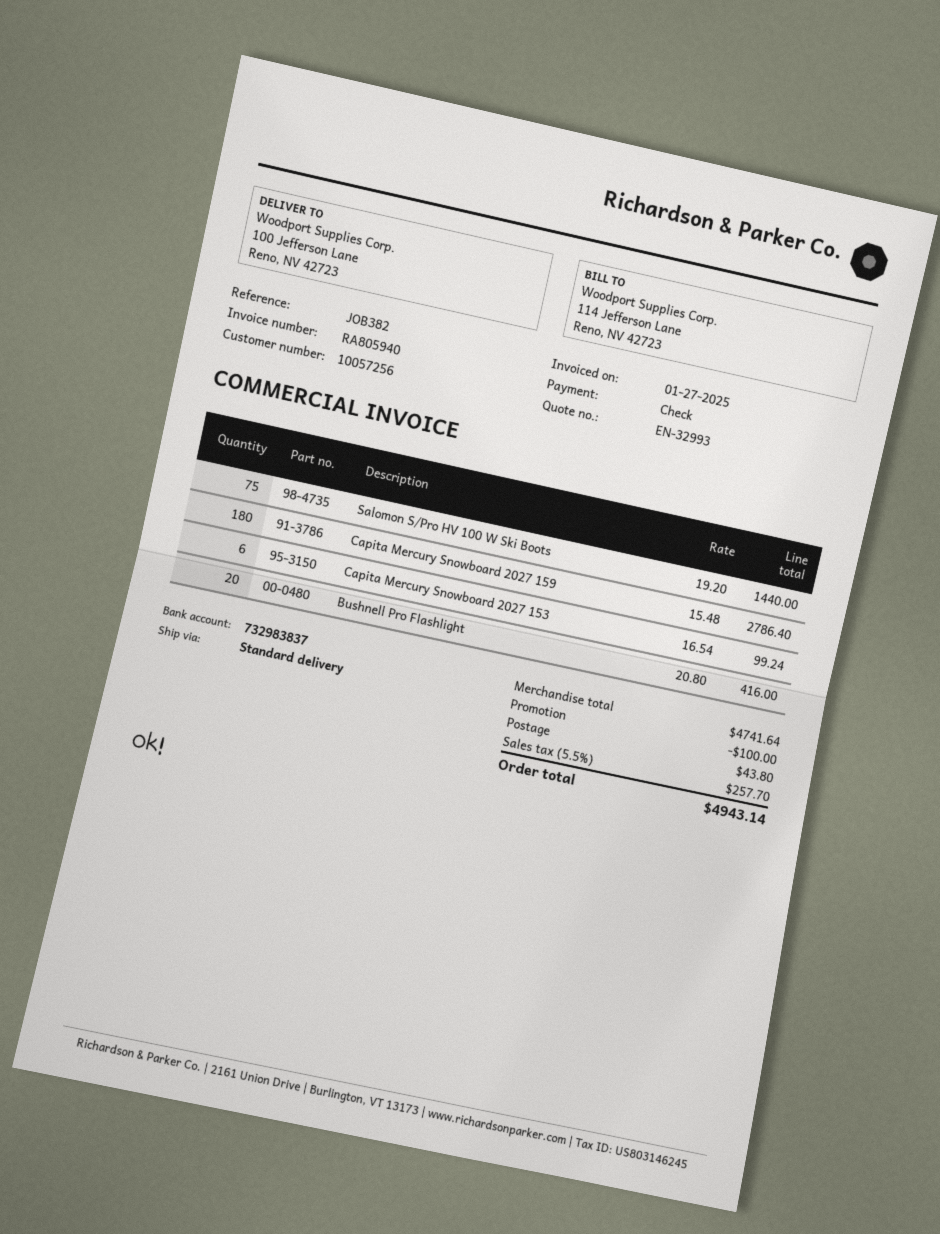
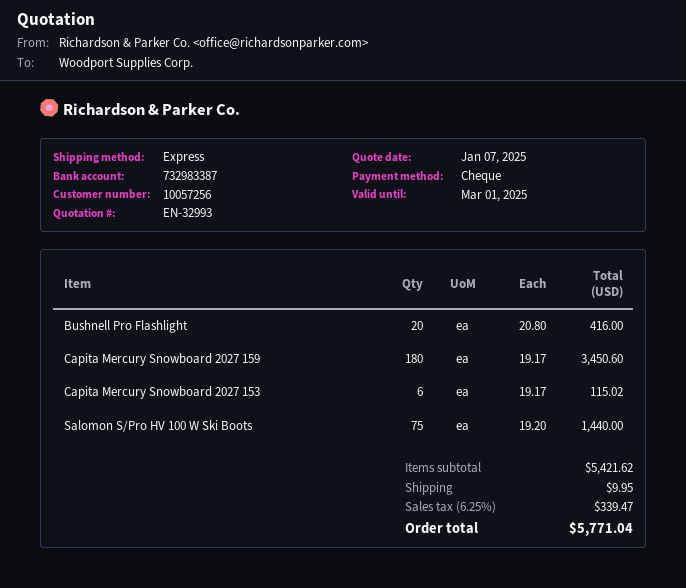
bank account: 732983837 -> 732983387
shipping method: standard -> express
Capita Mercury Snowboard 2027 159: 180 x 15.48 = 2786.40 -> 180 x 19.17 = 3450.60
Capita Mercury Snowboard 2027 153: 6 x 16.54 = 99.24 -> 6 x 19.17 = 115.02
subtotal: 4741.64 -> 5421.62
discount: 100.00 -> none
shipping: 43.80 -> 9.95
tax: 5.5% = 257.70 -> 6.25% = 339.47
total: 4943.14 -> 5771.04

